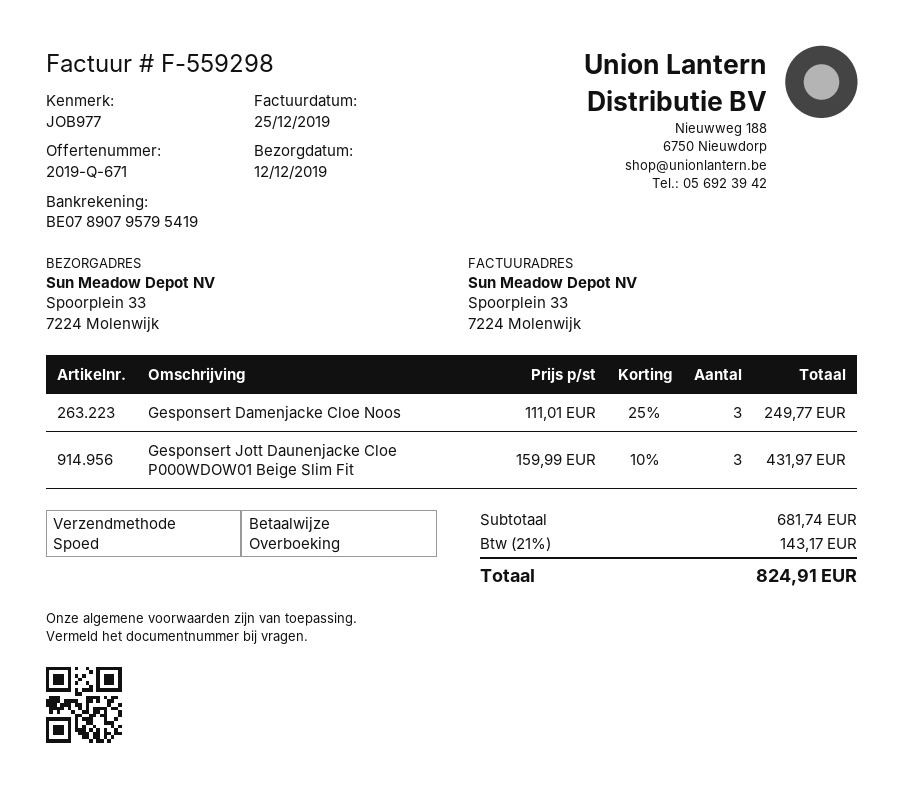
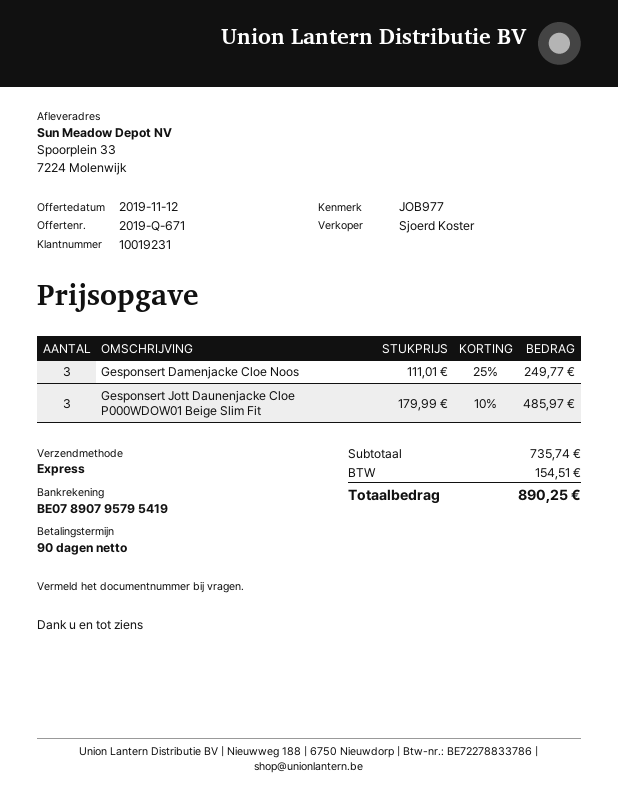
Gesponsert Jott Daunenjacke Cloe P000WDOW01 Beige Slim Fit: 3 x 159.99 - 10% = 431.97 -> 3 x 179.99 - 10% = 485.97
subtotal: 681.74 -> 735.74
tax: 143.17 -> 154.51
total: 824.91 -> 890.25

